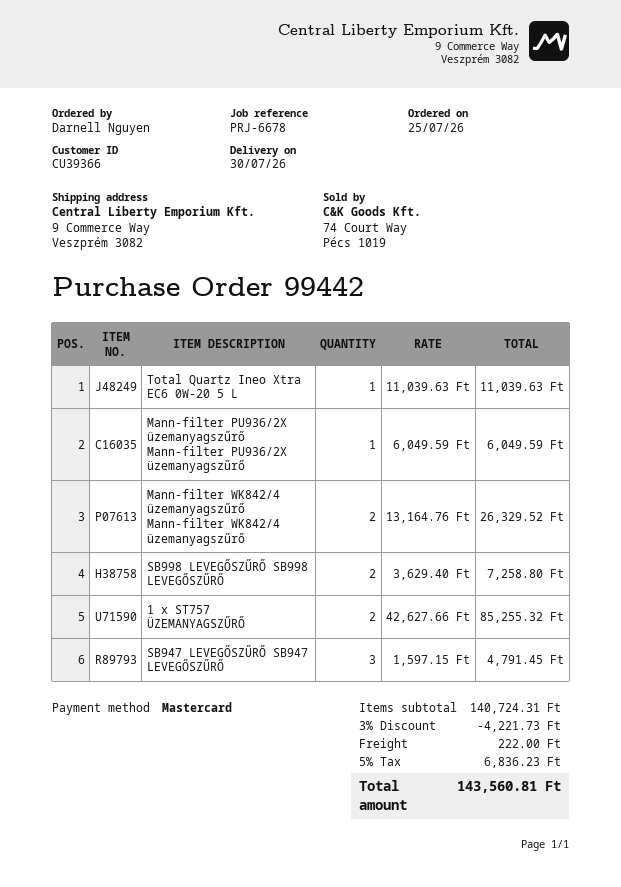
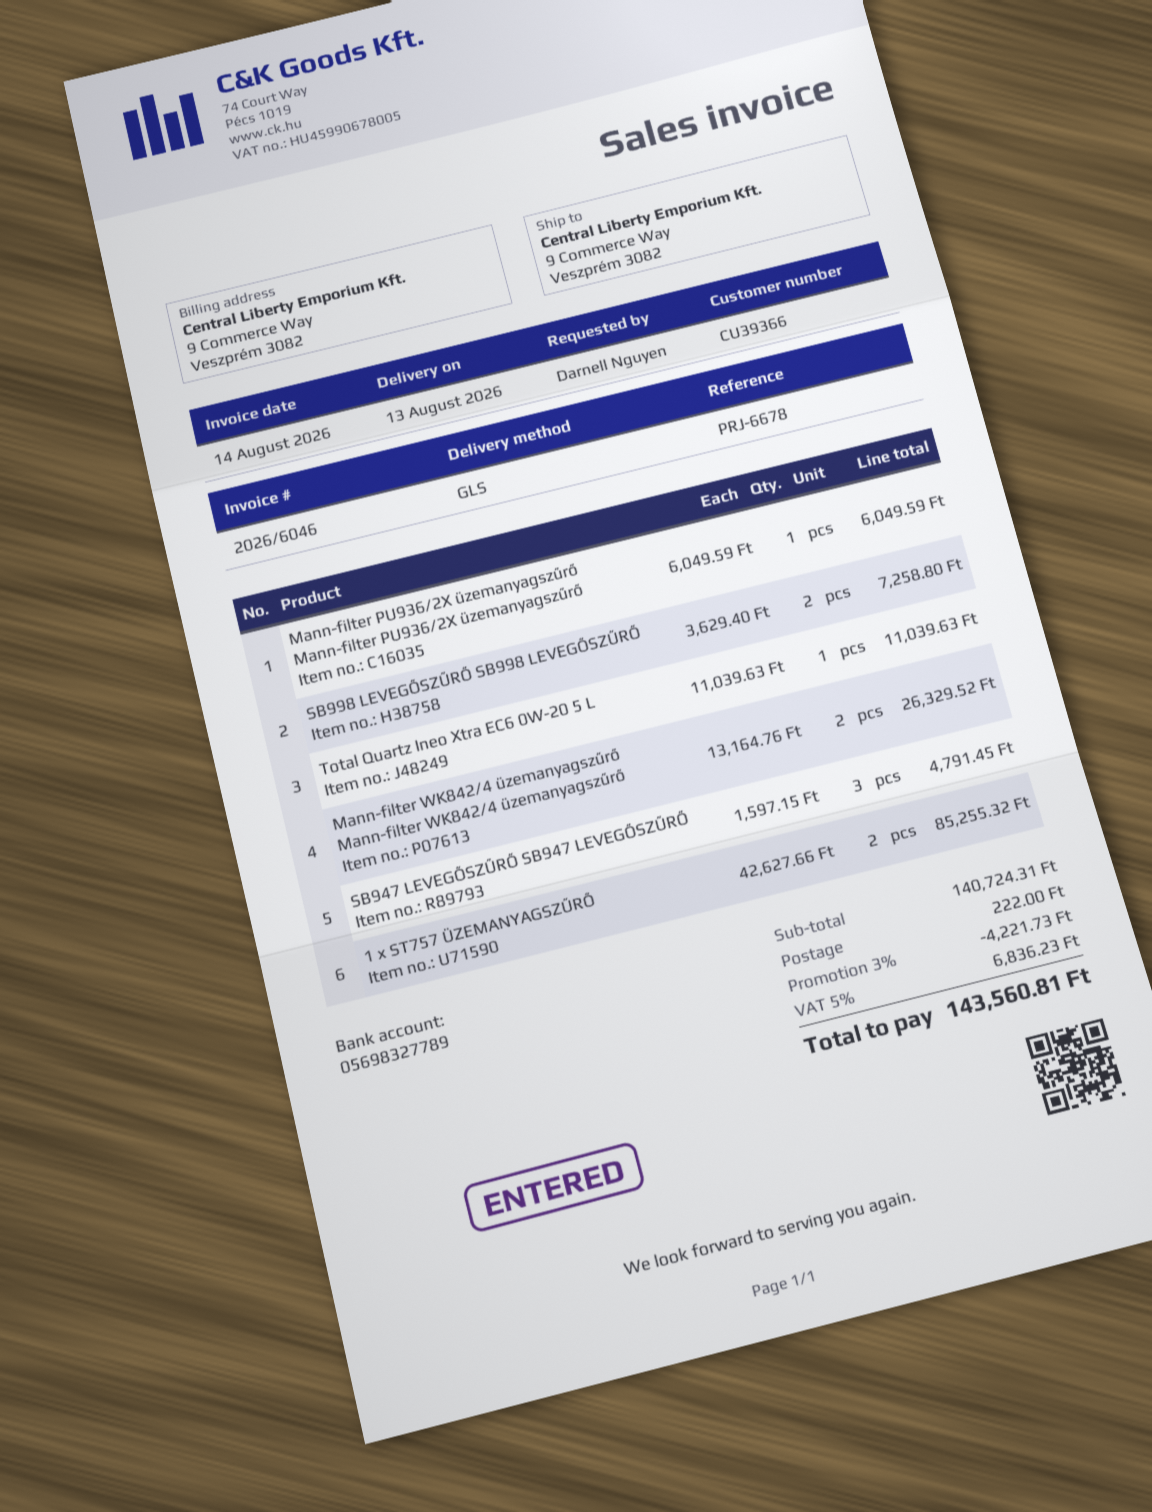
delivery date: 2026-07-30 -> 2026-08-13

